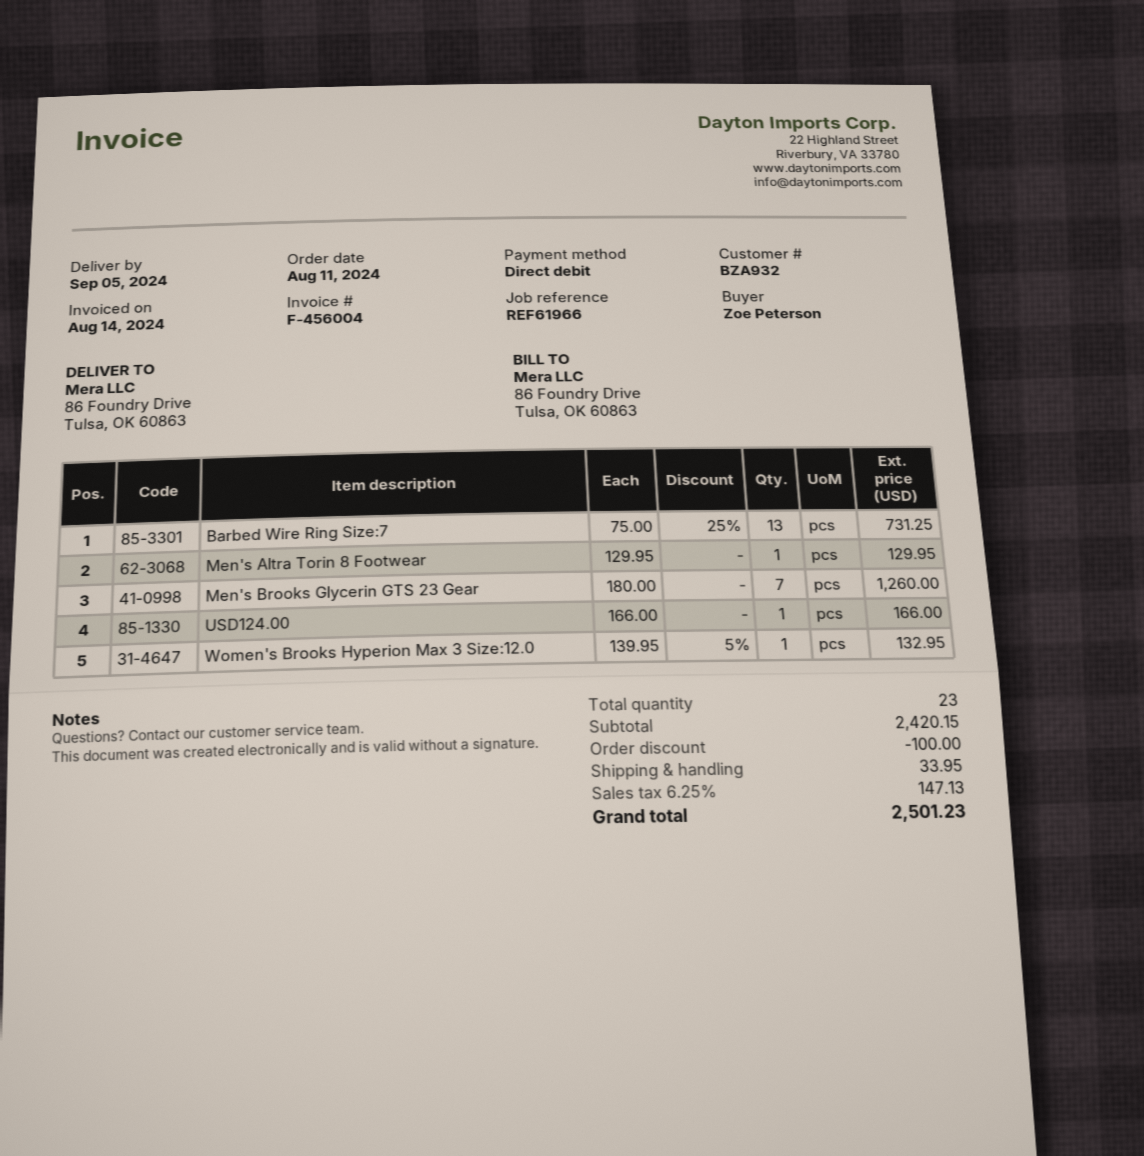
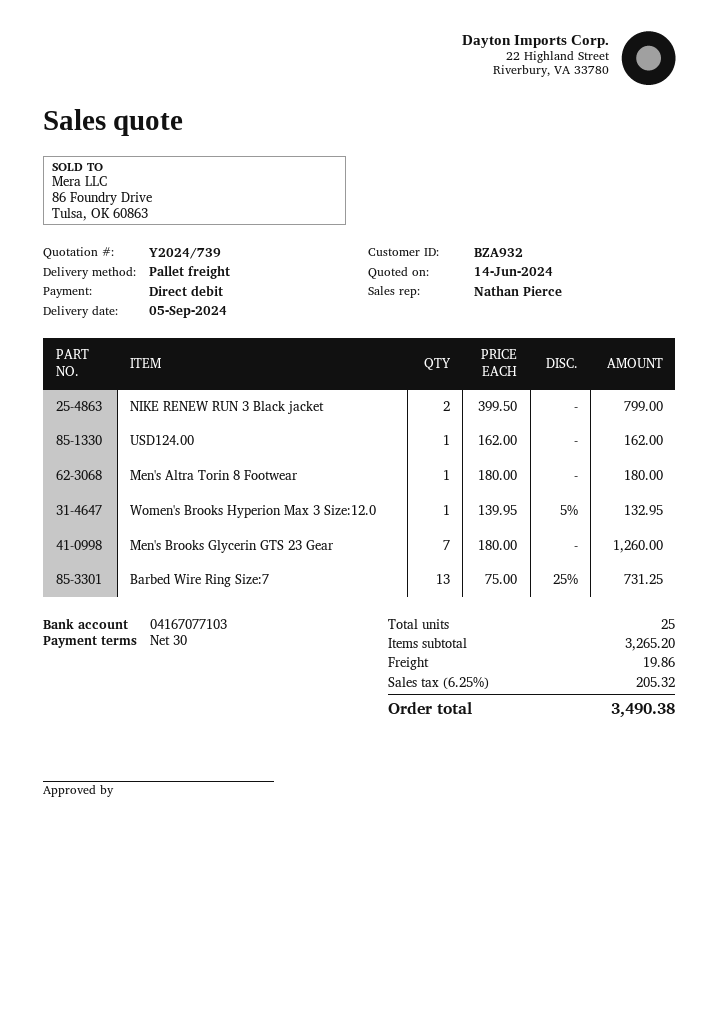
Men's Altra Torin 8 Footwear: 1 x 129.95 = 129.95 -> 1 x 180.00 = 180.00
USD124.00: 1 x 166.00 = 166.00 -> 1 x 162.00 = 162.00
NIKE RENEW RUN 3 Black jacket: none -> 2 x 399.50 = 799.00
total quantity: 23 -> 25
subtotal: 2420.15 -> 3265.20
discount: 100.00 -> none
shipping: 33.95 -> 19.86
tax: 6.25% = 147.13 -> 6.25% = 205.32
total: 2501.23 -> 3490.38

